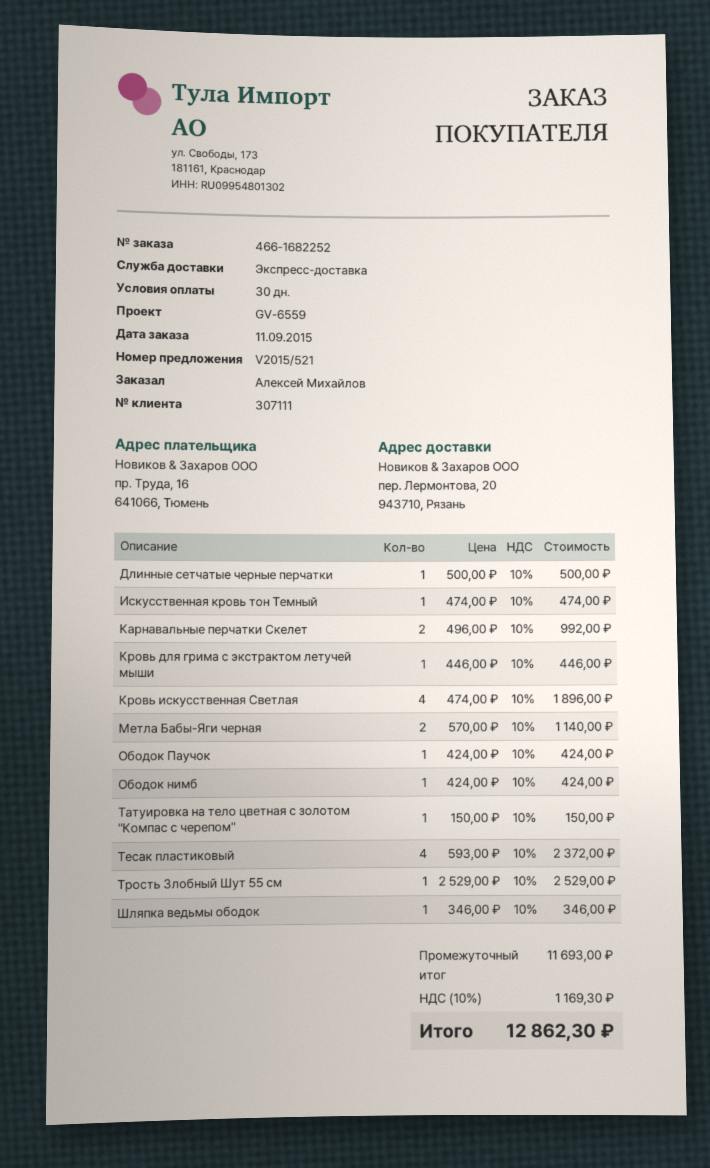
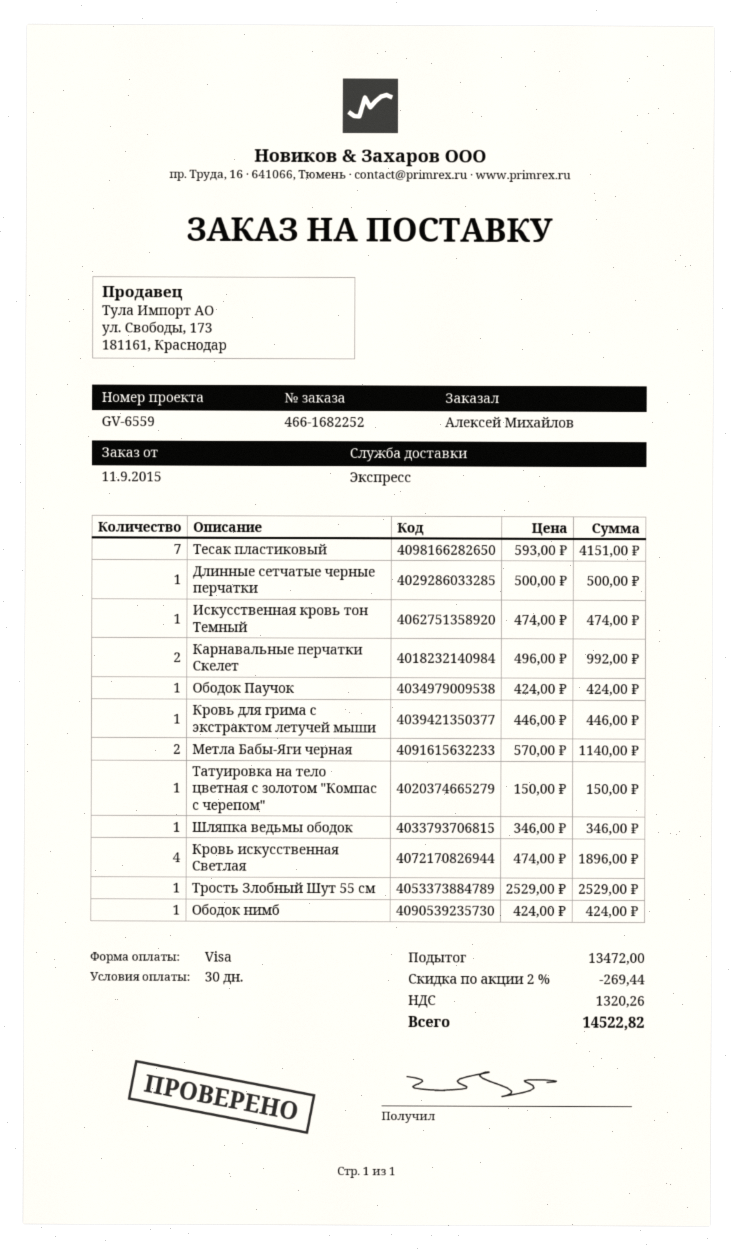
Тесак пластиковый: 4 x 593.00 = 2372.00 -> 7 x 593.00 = 4151.00
subtotal: 11693.00 -> 13472.00
discount: none -> 2% = 269.44
tax: 1169.30 -> 1320.26
total: 12862.30 -> 14522.82

